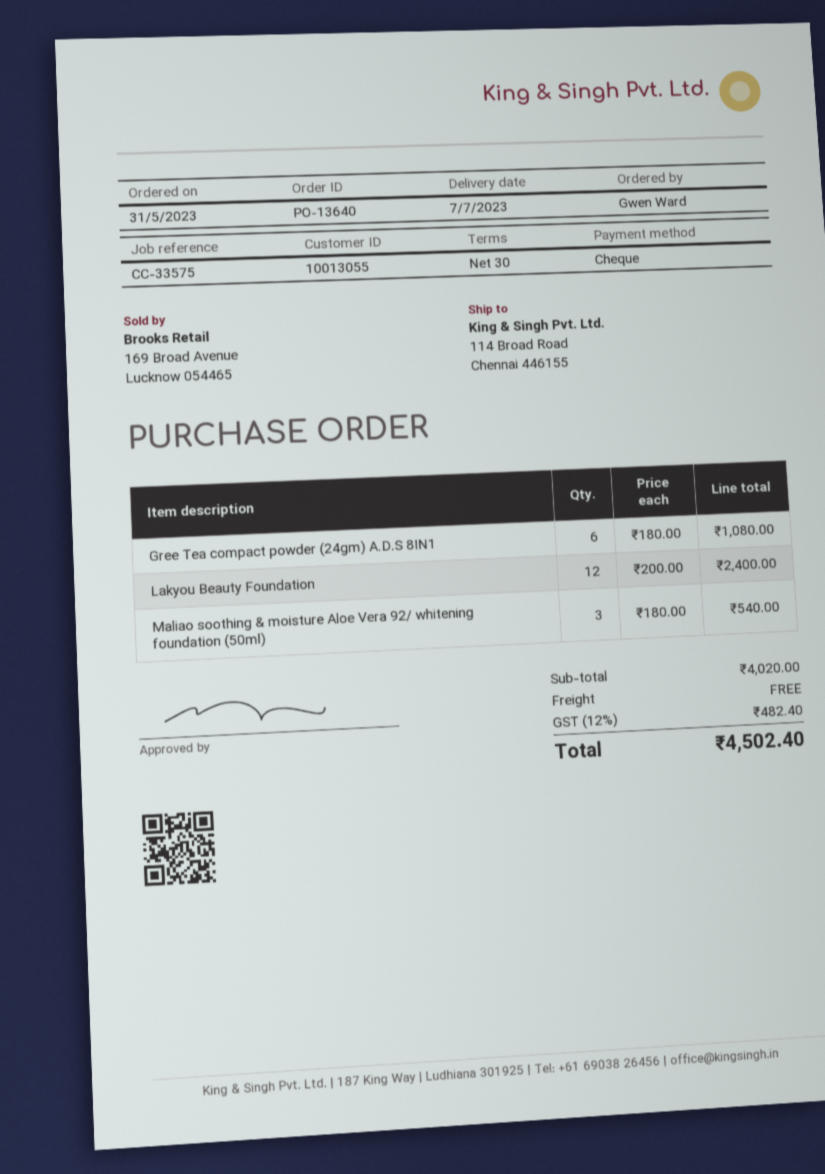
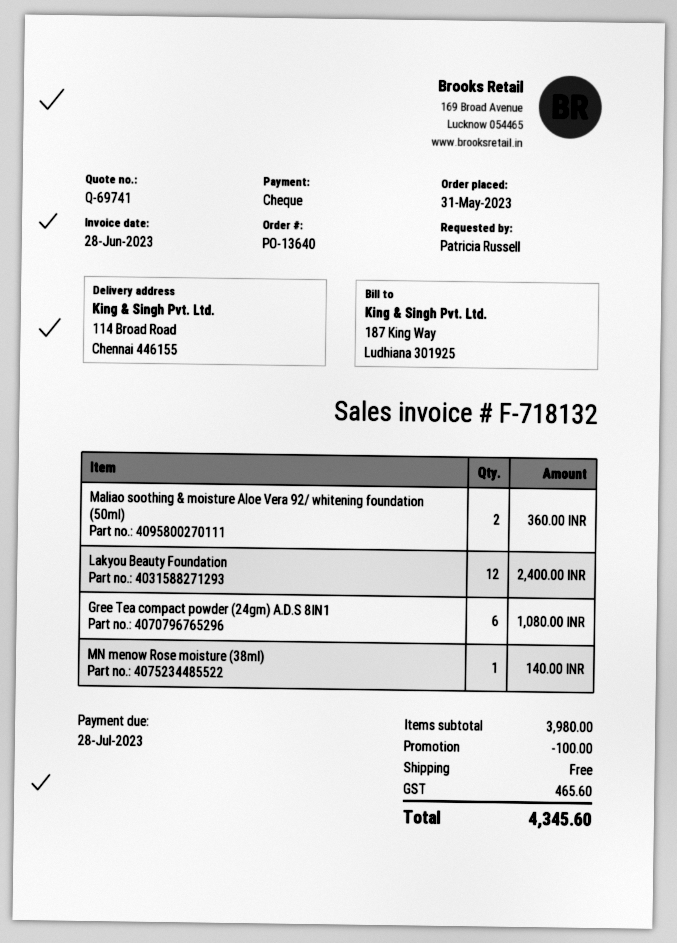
ordered by: Gwen Ward -> Patricia Russell
Maliao soothing & moisture Aloe Vera 92/ whitening foundation (50ml): 3 for 540.00 -> 2 for 360.00
MN menow Rose moisture (38ml): none -> 1 for 140.00
subtotal: 4020.00 -> 3980.00
discount: none -> 100.00
tax: 482.40 -> 465.60
total: 4502.40 -> 4345.60

